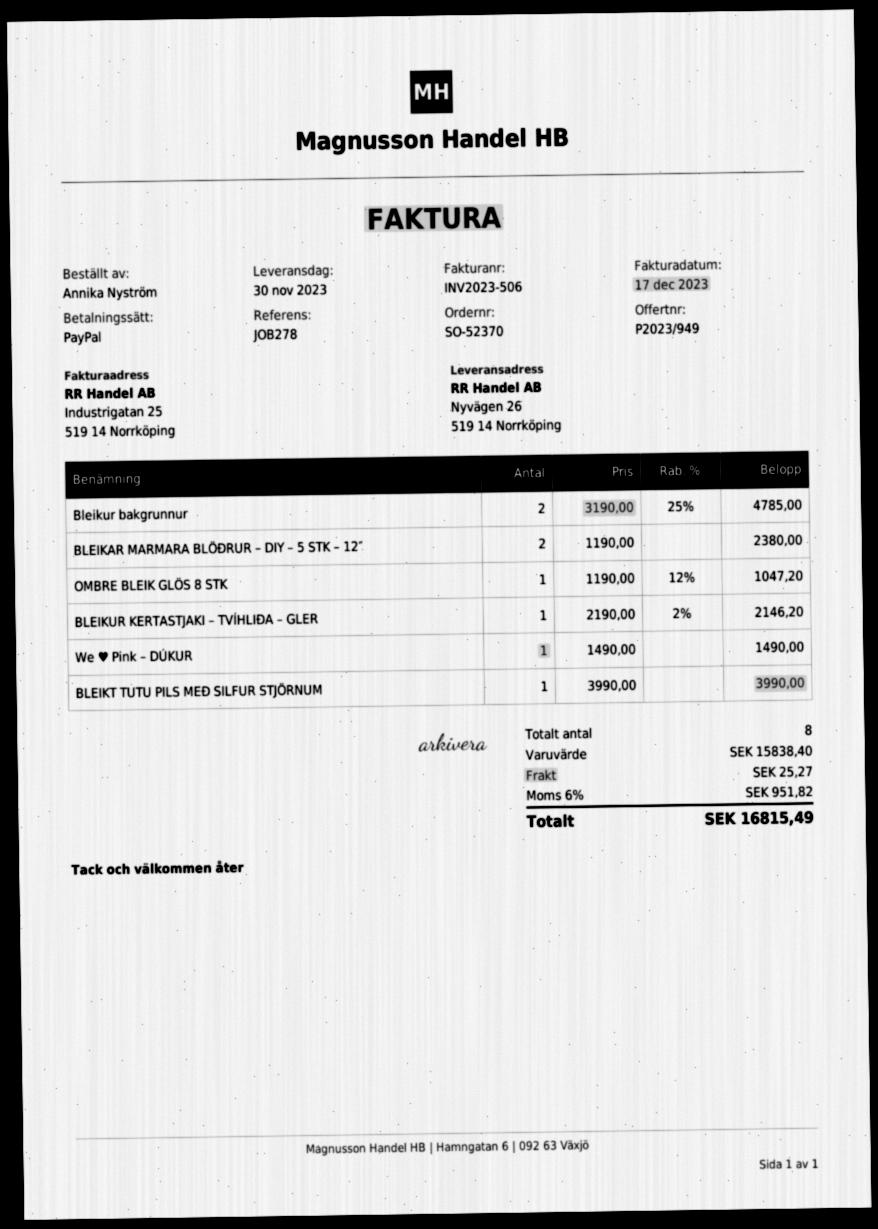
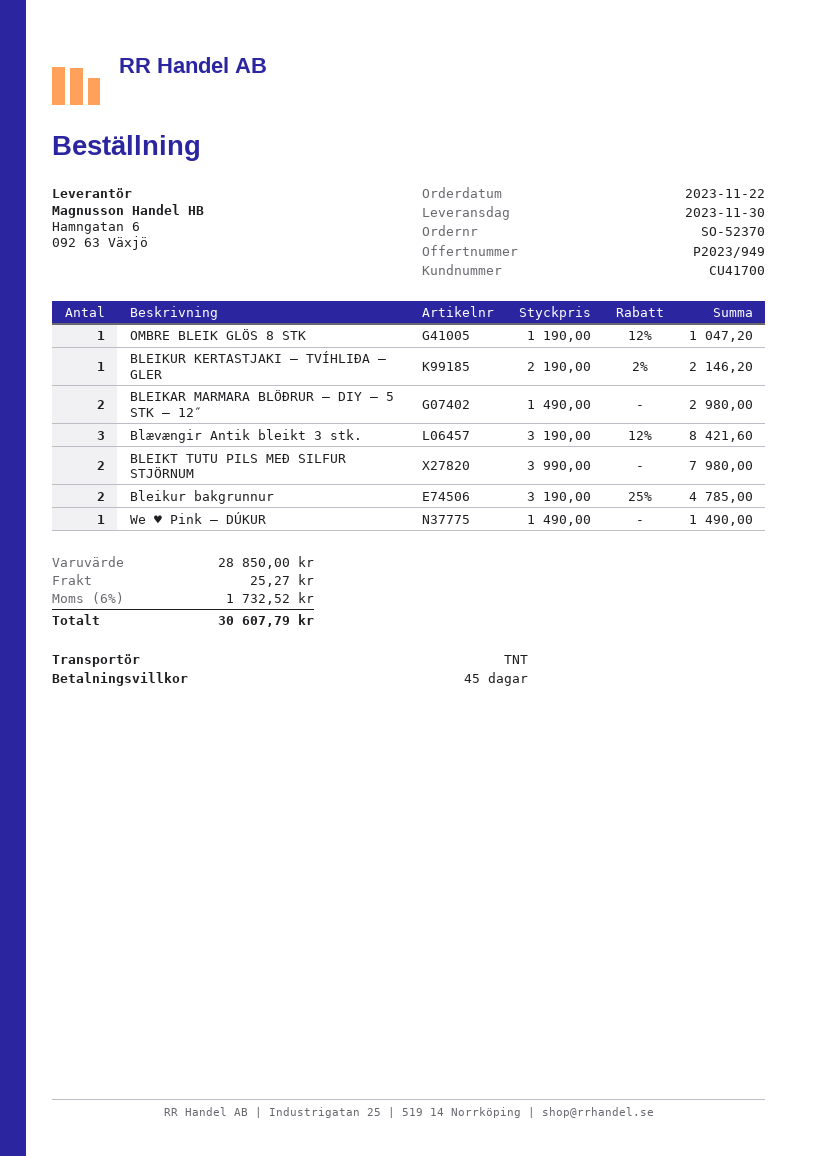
BLEIKAR MARMARA BLÖÐRUR – DIY – 5 STK – 12″: 2 x 1190.00 = 2380.00 -> 2 x 1490.00 = 2980.00
BLEIKT TUTU PILS MEÐ SILFUR STJÖRNUM: 1 x 3990.00 = 3990.00 -> 2 x 3990.00 = 7980.00
Blævængir Antik bleikt 3 stk.: none -> 3 x 3190.00 - 12% = 8421.60
subtotal: 15838.40 -> 28850.00
tax: 6% = 951.82 -> 6% = 1732.52
total: 16815.49 -> 30607.79

